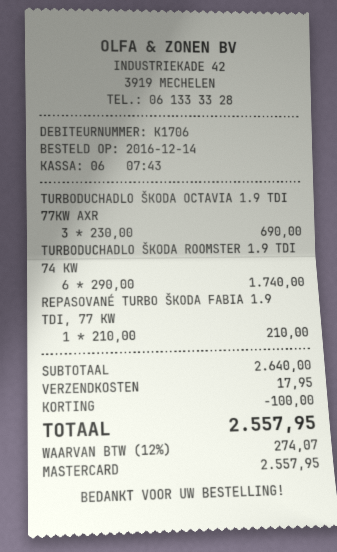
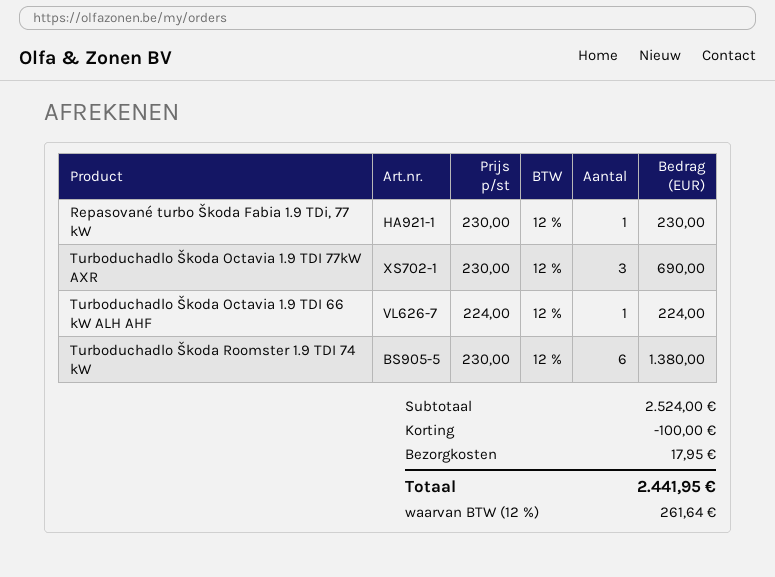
TURBODUCHADLO ŠKODA ROOMSTER 1.9 TDI 74 KW: 6 x 290.00 = 1740.00 -> 6 x 230.00 = 1380.00
REPASOVANÉ TURBO ŠKODA FABIA 1.9 TDI, 77 KW: 1 x 210.00 = 210.00 -> 1 x 230.00 = 230.00
Turboduchadlo Škoda Octavia 1.9 TDI 66 kW ALH AHF: none -> 1 x 224.00 = 224.00
subtotal: 2640.00 -> 2524.00
tax: 12% = 274.07 -> 12% = 261.64
total: 2557.95 -> 2441.95

